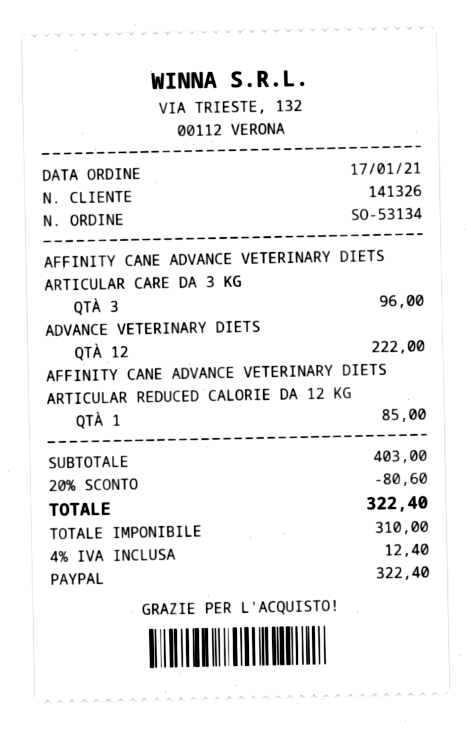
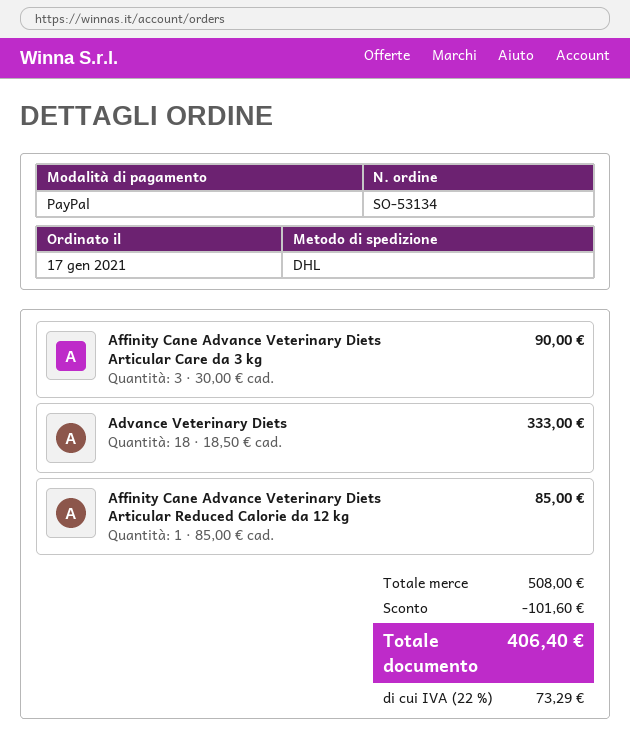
AFFINITY CANE ADVANCE VETERINARY DIETS ARTICULAR CARE DA 3 KG: 3 for 96.00 -> 3 for 90.00
ADVANCE VETERINARY DIETS: 12 for 222.00 -> 18 for 333.00
subtotal: 403.00 -> 508.00
discount: 80.60 -> 101.60
tax: 4% = 12.40 -> 22% = 73.29
total: 322.40 -> 406.40

